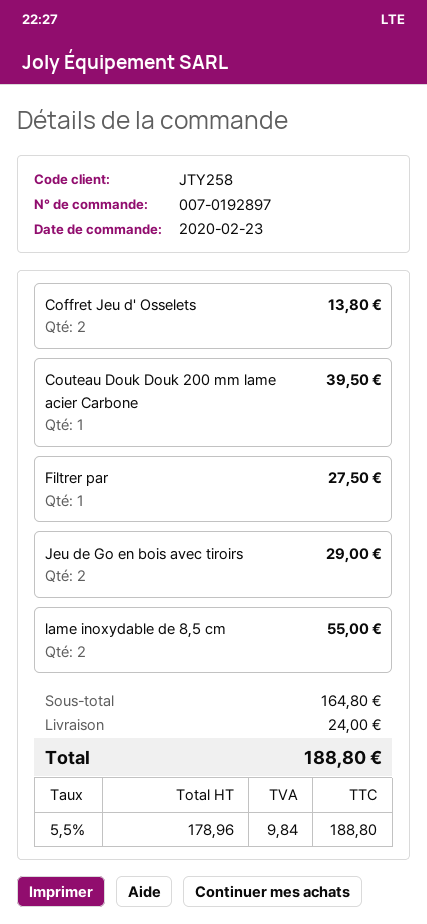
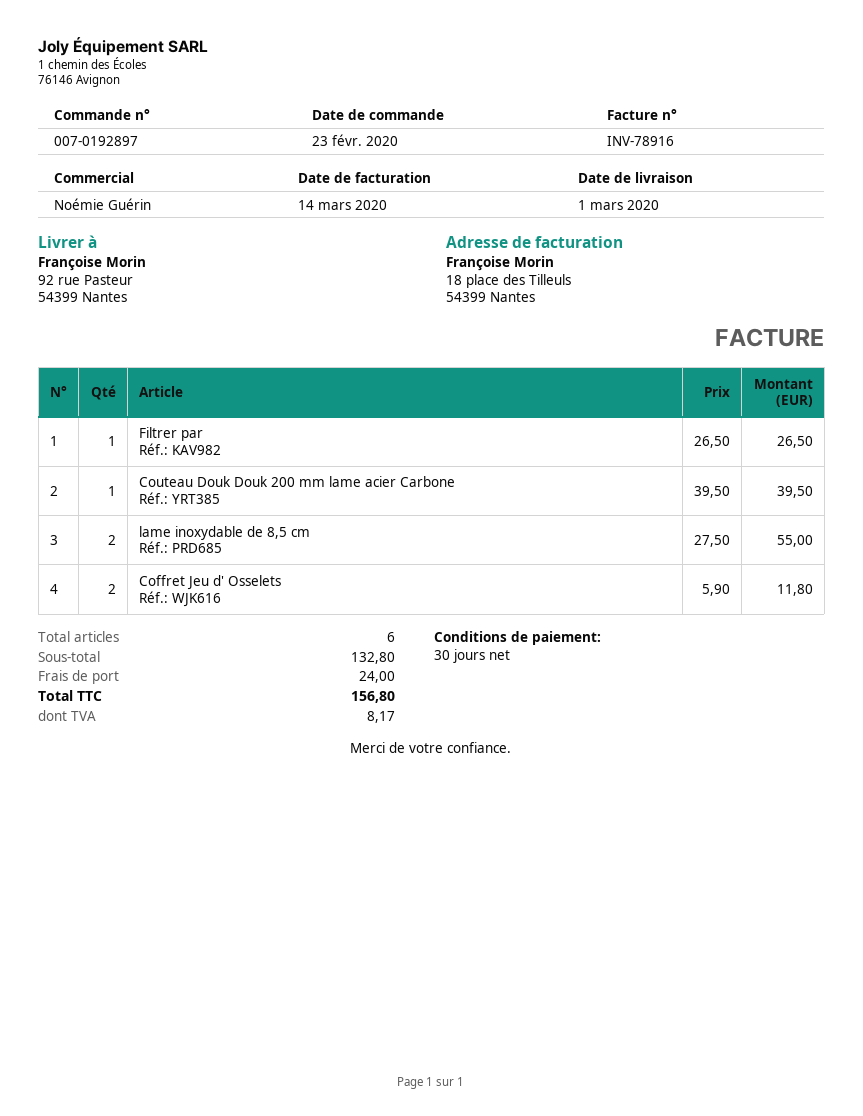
Coffret Jeu d' Osselets: 2 for 13.80 -> 2 for 11.80
Filtrer par: 1 for 27.50 -> 1 for 26.50
Jeu de Go en bois avec tiroirs: 2 for 29.00 -> none
subtotal: 164.80 -> 132.80
tax: 9.84 -> 8.17
total: 188.80 -> 156.80

